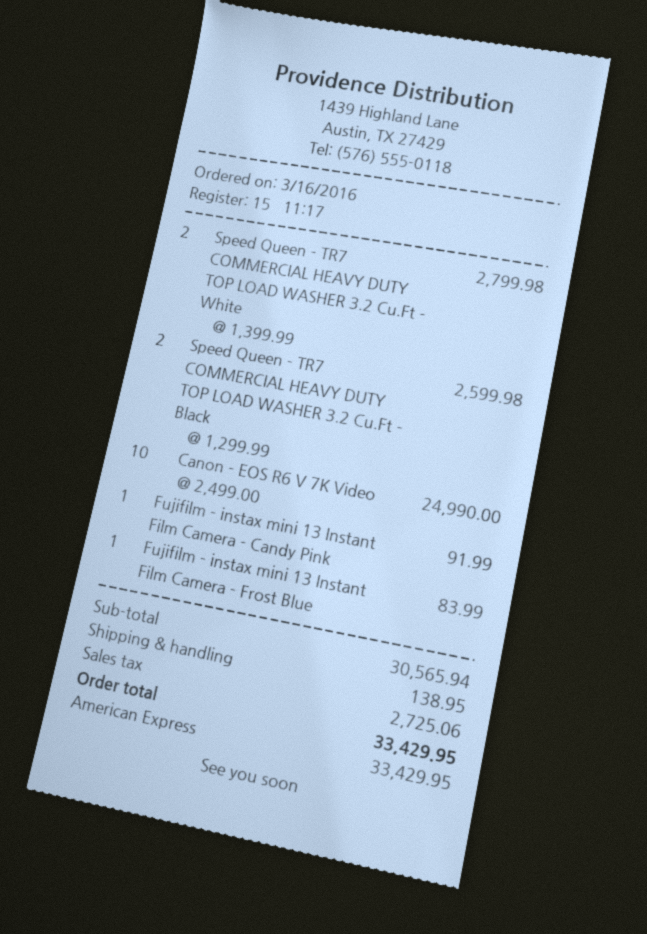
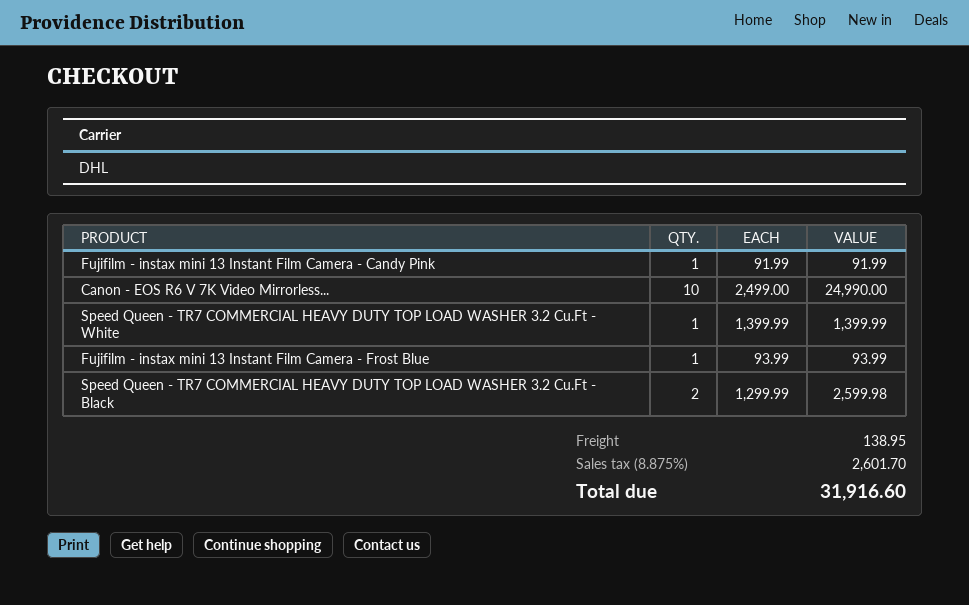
Speed Queen - TR7 COMMERCIAL HEAVY DUTY TOP LOAD WASHER 3.2 Cu.Ft - White: 2 x 1399.99 = 2799.98 -> 1 x 1399.99 = 1399.99
Fujifilm - instax mini 13 Instant Film Camera - Frost Blue: 1 x 83.99 = 83.99 -> 1 x 93.99 = 93.99
tax: 2725.06 -> 2601.70
total: 33429.95 -> 31916.60

